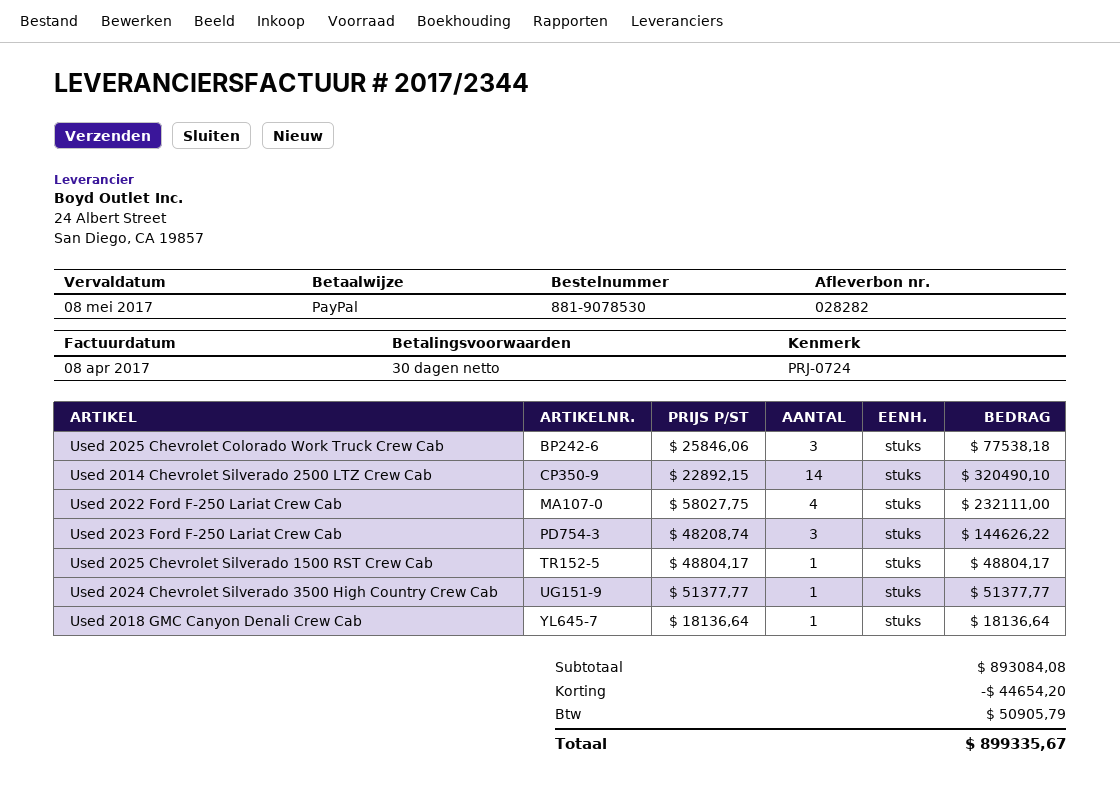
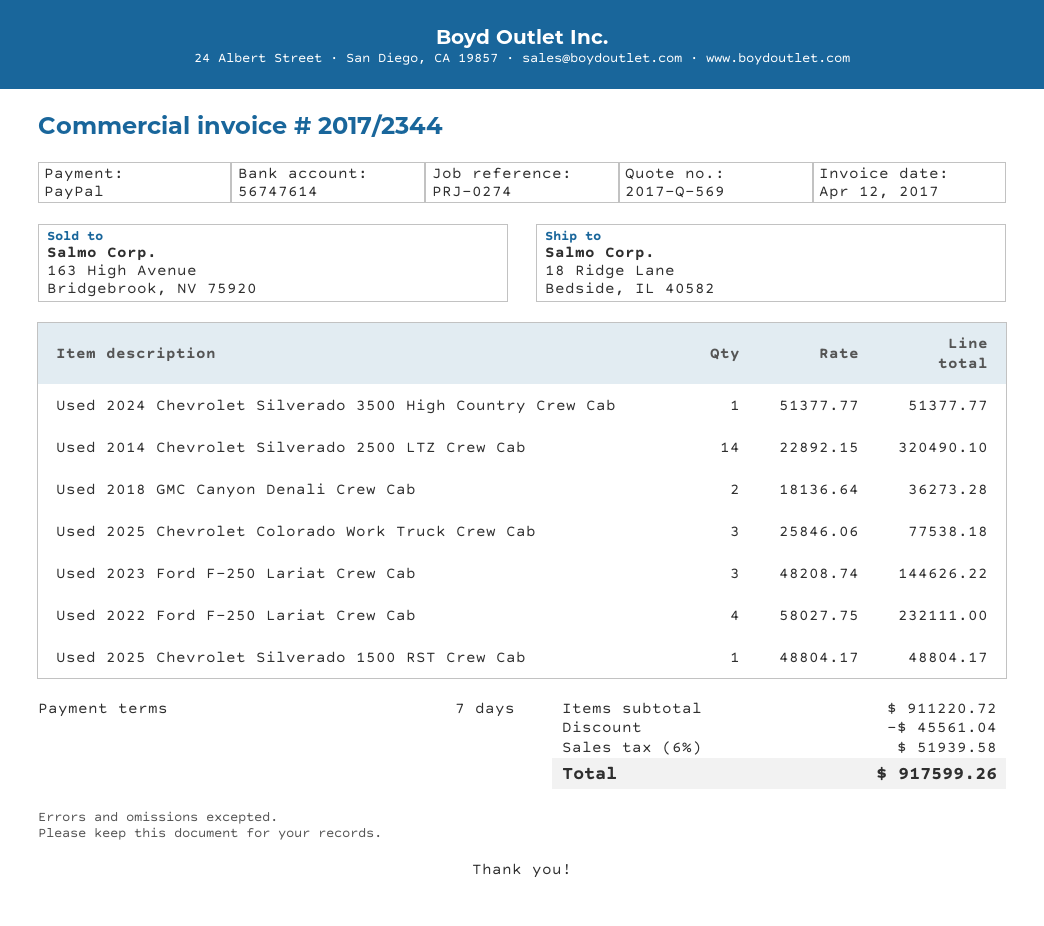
invoice date: 2017-04-08 -> 2017-04-12
payment terms: 30 days -> 7 days
reference: PRJ-0724 -> PRJ-0274
Used 2018 GMC Canyon Denali Crew Cab: 1 x 18136.64 = 18136.64 -> 2 x 18136.64 = 36273.28
subtotal: 893084.08 -> 911220.72
discount: 44654.20 -> 45561.04
tax: 50905.79 -> 51939.58
total: 899335.67 -> 917599.26

